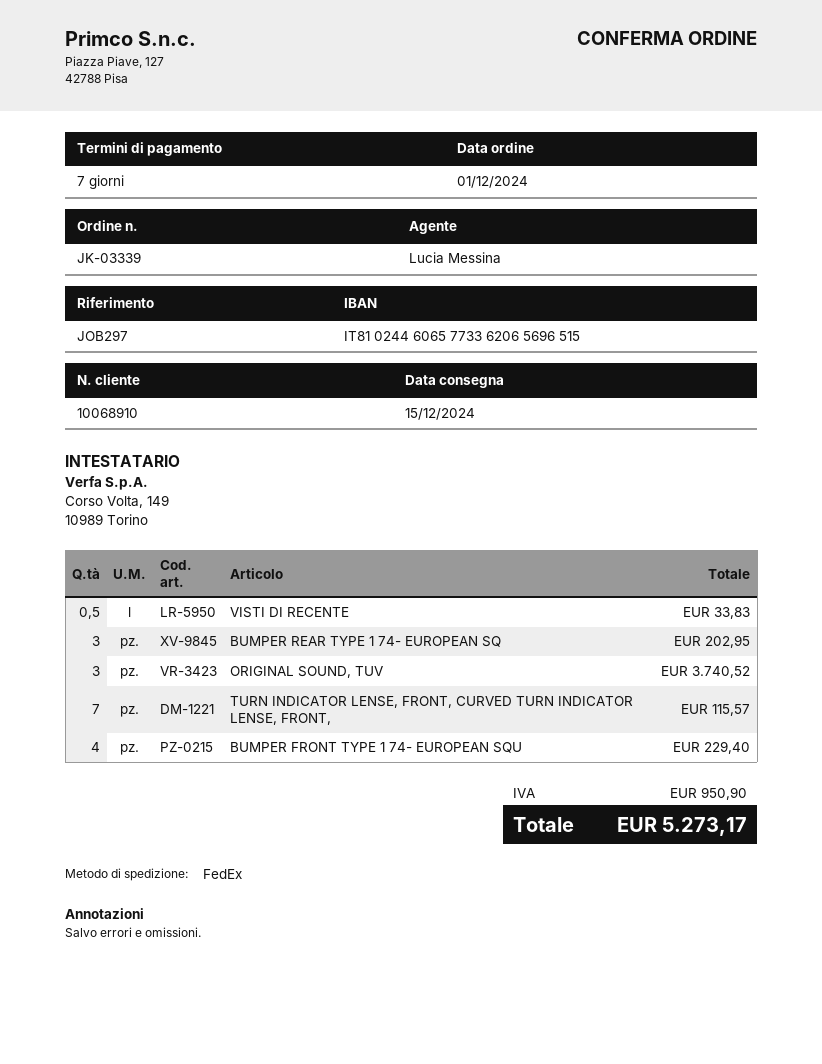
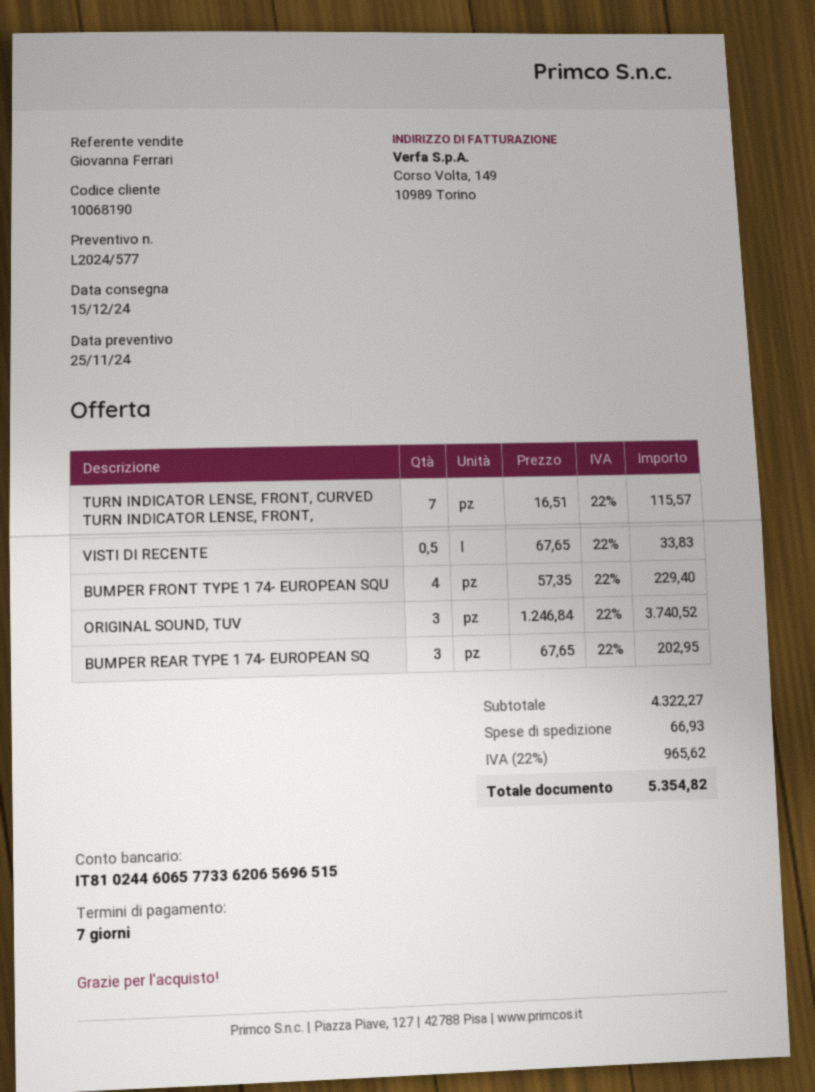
customer number: 10068910 -> 10068190
sales rep: Lucia Messina -> Giovanna Ferrari
shipping: none -> 66.93
tax: 950.90 -> 965.62
total: 5273.17 -> 5354.82

